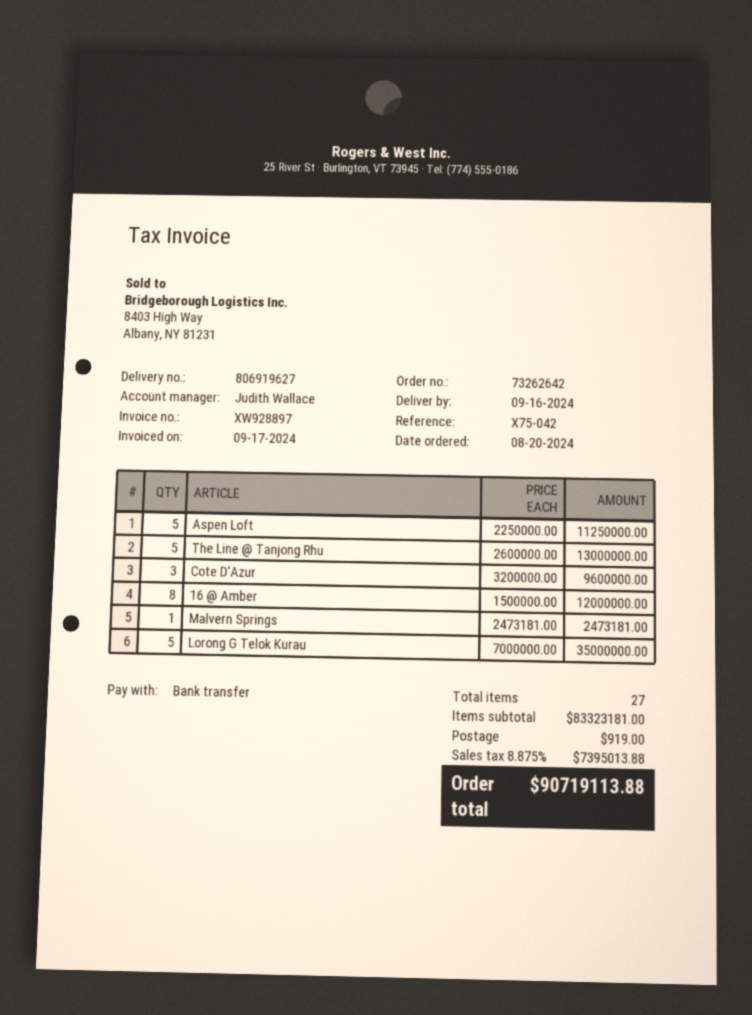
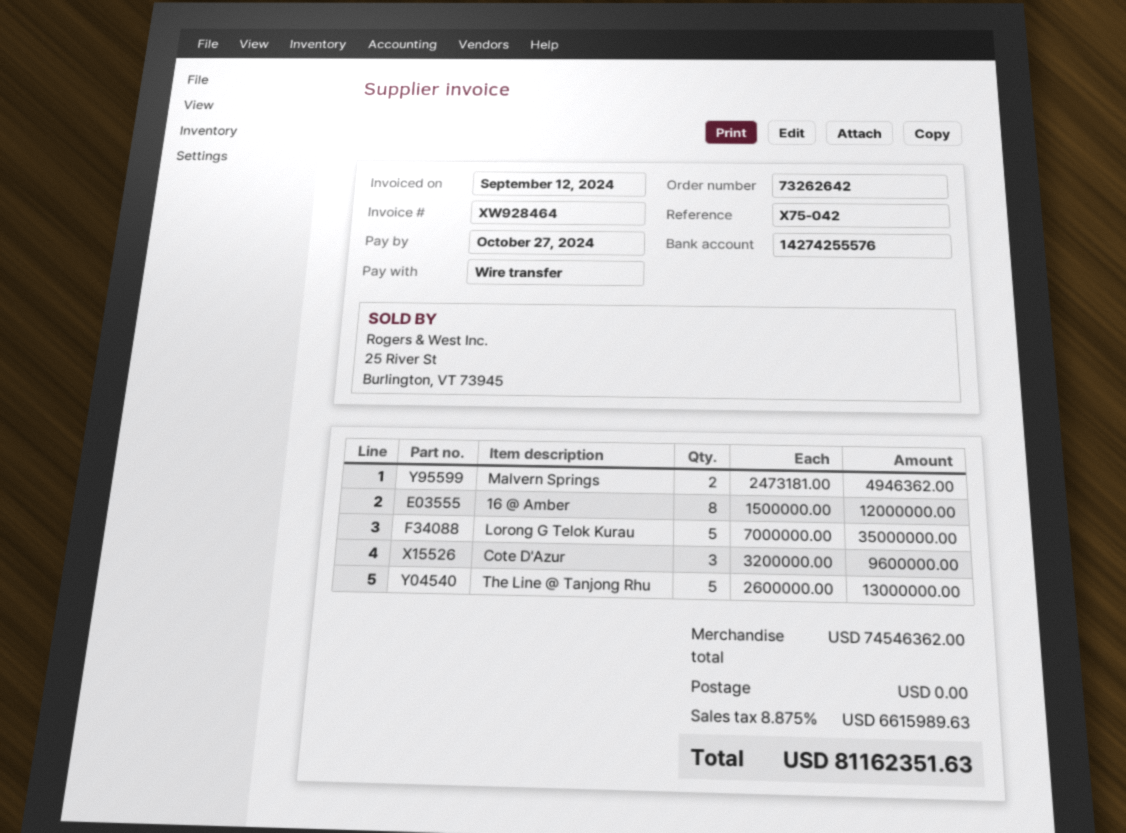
invoice number: XW928897 -> XW928464
invoice date: 2024-09-17 -> 2024-09-12
Aspen Loft: 5 x 2250000.00 = 11250000.00 -> none
Malvern Springs: 1 x 2473181.00 = 2473181.00 -> 2 x 2473181.00 = 4946362.00
subtotal: 83323181.00 -> 74546362.00
shipping: 919.00 -> 0.00
tax: 8.875% = 7395013.88 -> 8.875% = 6615989.63
total: 90719113.88 -> 81162351.63

